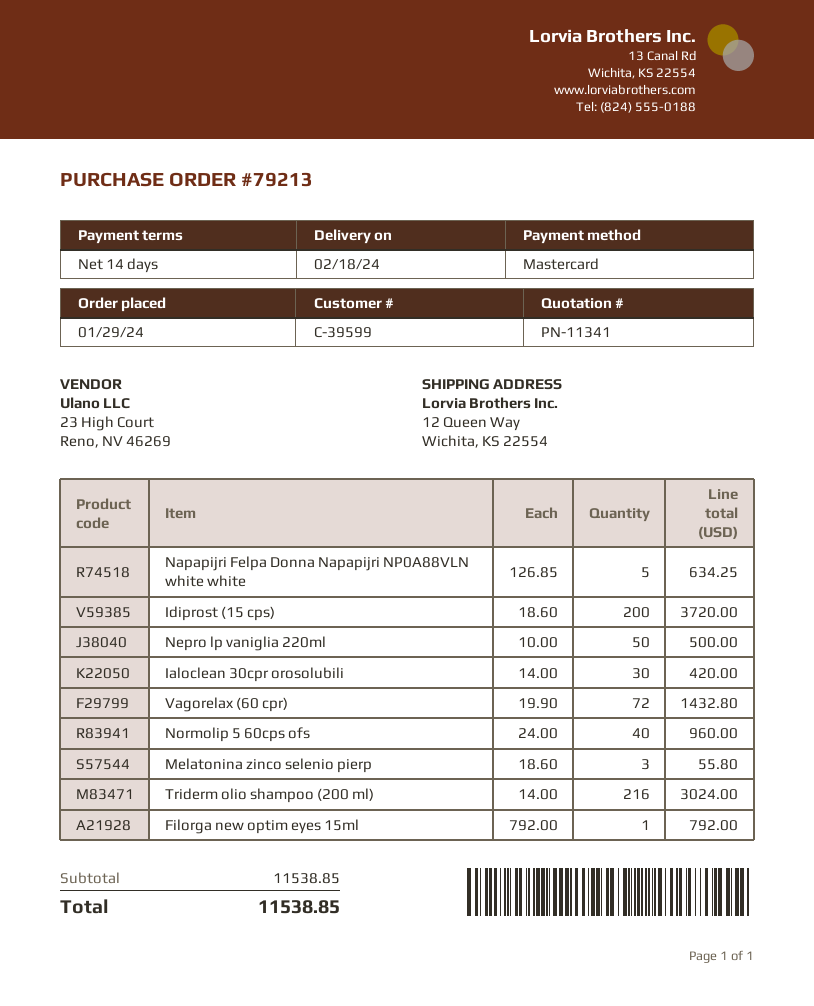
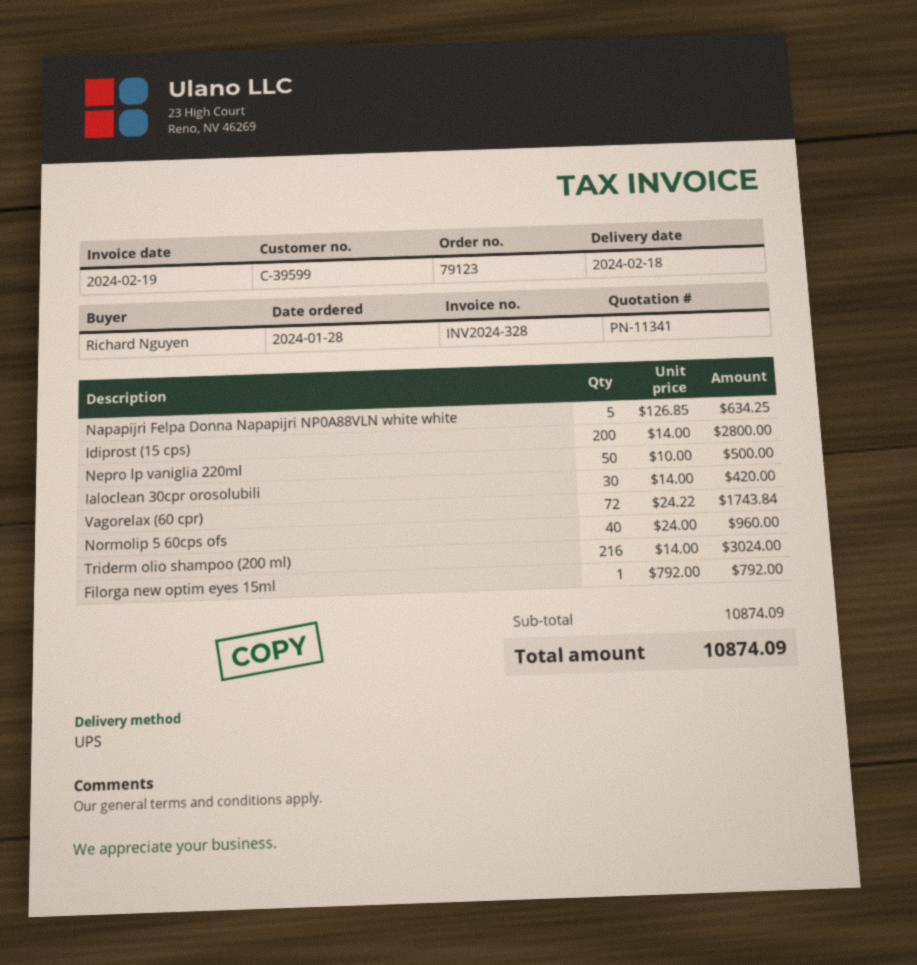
order number: 79213 -> 79123
order date: 2024-01-29 -> 2024-01-28
Idiprost (15 cps): 200 x 18.60 = 3720.00 -> 200 x 14.00 = 2800.00
Vagorelax (60 cpr): 72 x 19.90 = 1432.80 -> 72 x 24.22 = 1743.84
Melatonina zinco selenio pierp: 3 x 18.60 = 55.80 -> none
subtotal: 11538.85 -> 10874.09
total: 11538.85 -> 10874.09

